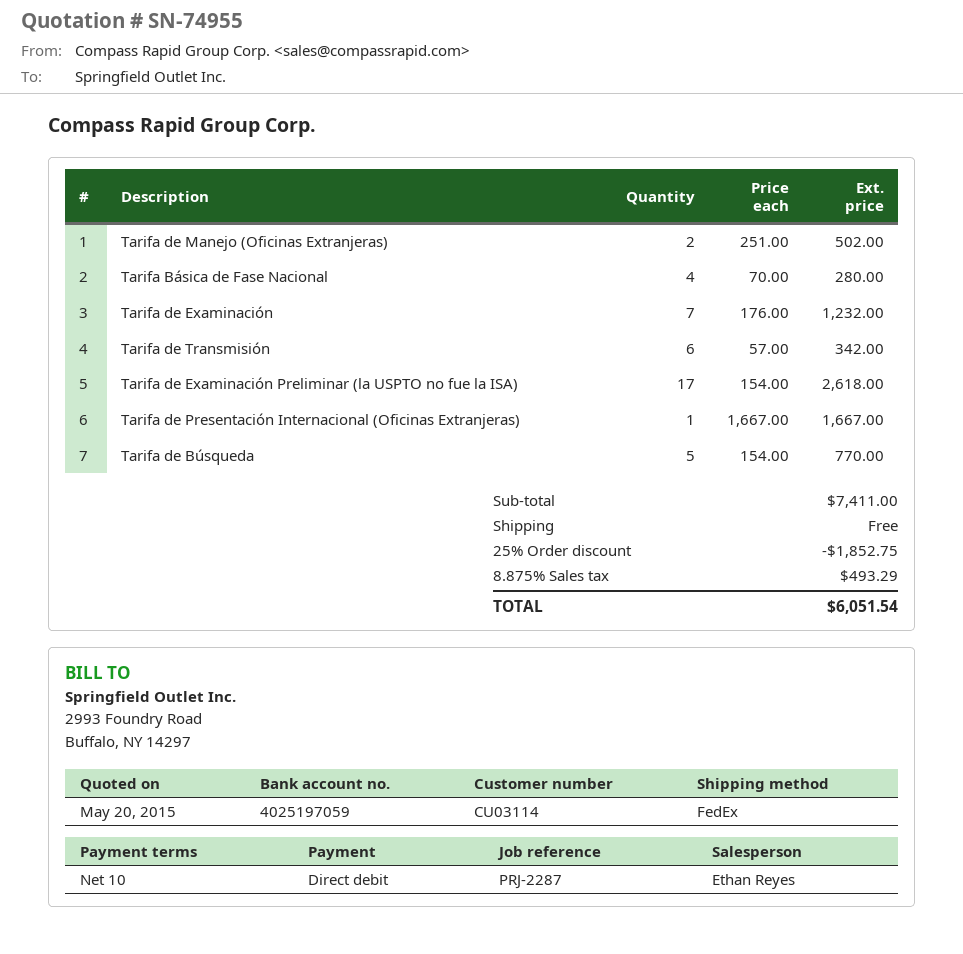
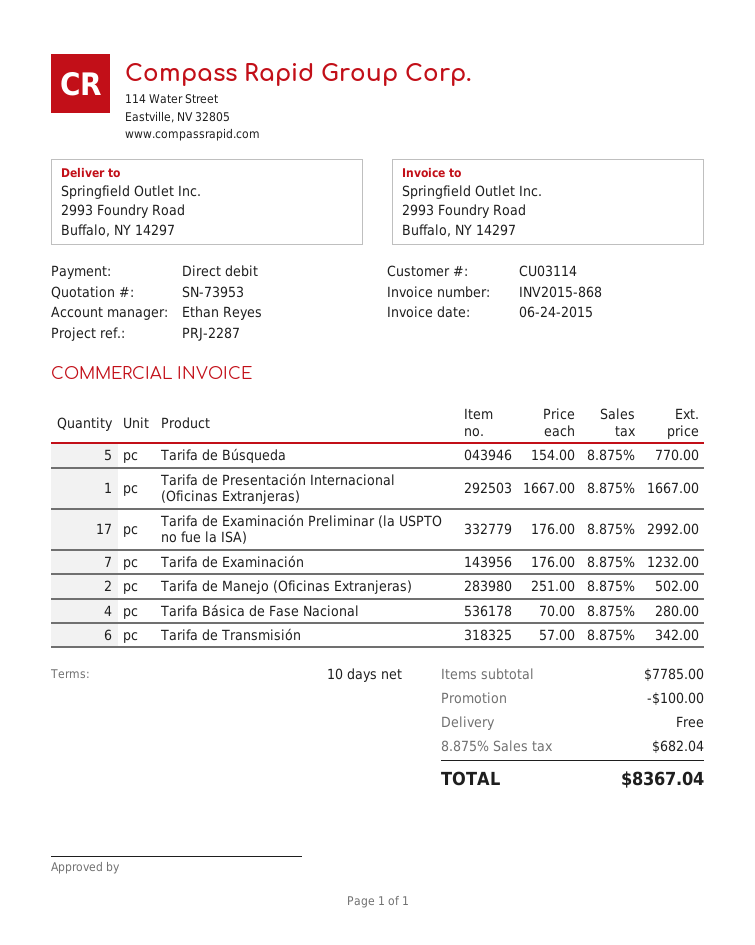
quote number: SN-74955 -> SN-73953
Tarifa de Examinación Preliminar (la USPTO no fue la ISA): 17 x 154.00 = 2618.00 -> 17 x 176.00 = 2992.00
subtotal: 7411.00 -> 7785.00
discount: 1852.75 -> 100.00
tax: 8.875% = 493.29 -> 8.875% = 682.04
total: 6051.54 -> 8367.04

